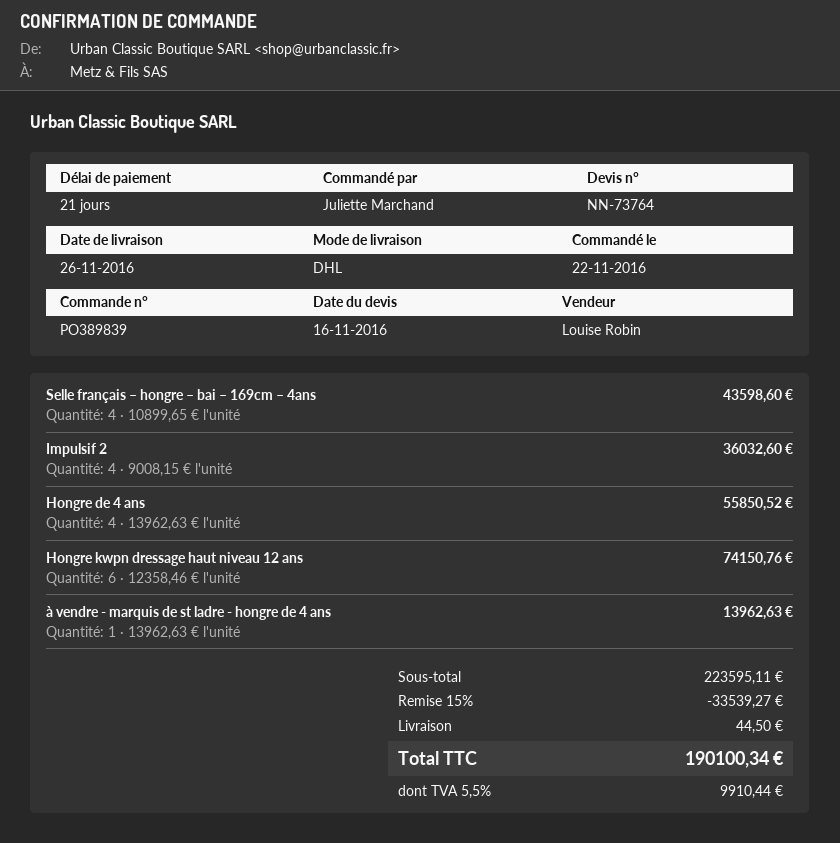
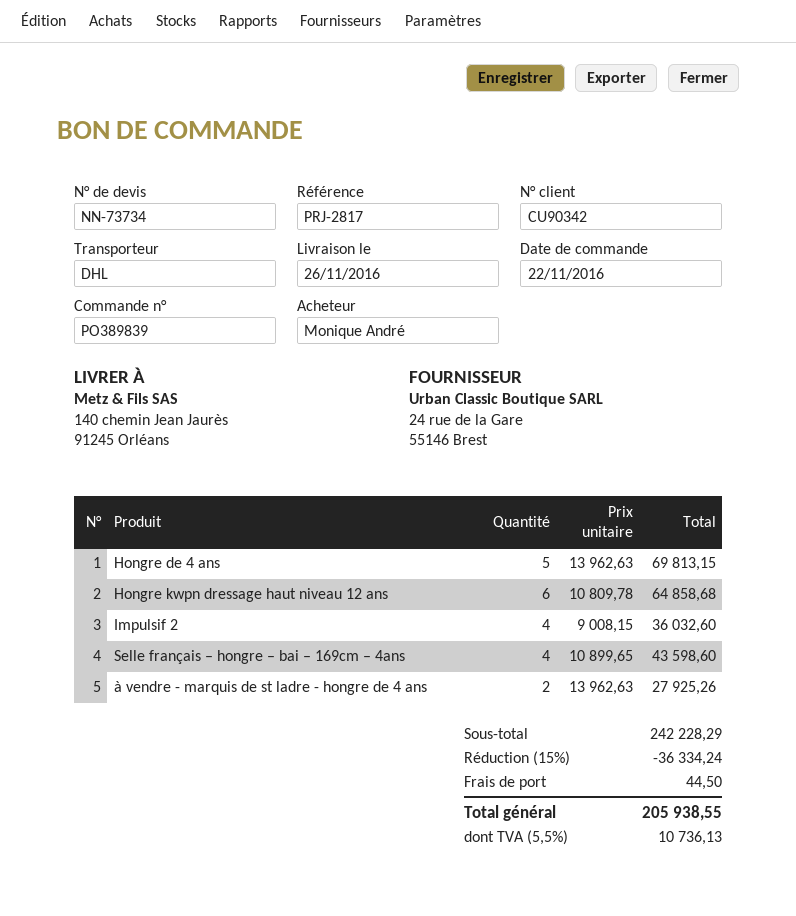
quote number: NN-73764 -> NN-73734
ordered by: Juliette Marchand -> Monique André
Hongre de 4 ans: 4 x 13962.63 = 55850.52 -> 5 x 13962.63 = 69813.15
Hongre kwpn dressage haut niveau 12 ans: 6 x 12358.46 = 74150.76 -> 6 x 10809.78 = 64858.68
à vendre - marquis de st ladre - hongre de 4 ans: 1 x 13962.63 = 13962.63 -> 2 x 13962.63 = 27925.26
subtotal: 223595.11 -> 242228.29
discount: 15% = 33539.27 -> 15% = 36334.24
tax: 5.5% = 9910.44 -> 5.5% = 10736.13
total: 190100.34 -> 205938.55

